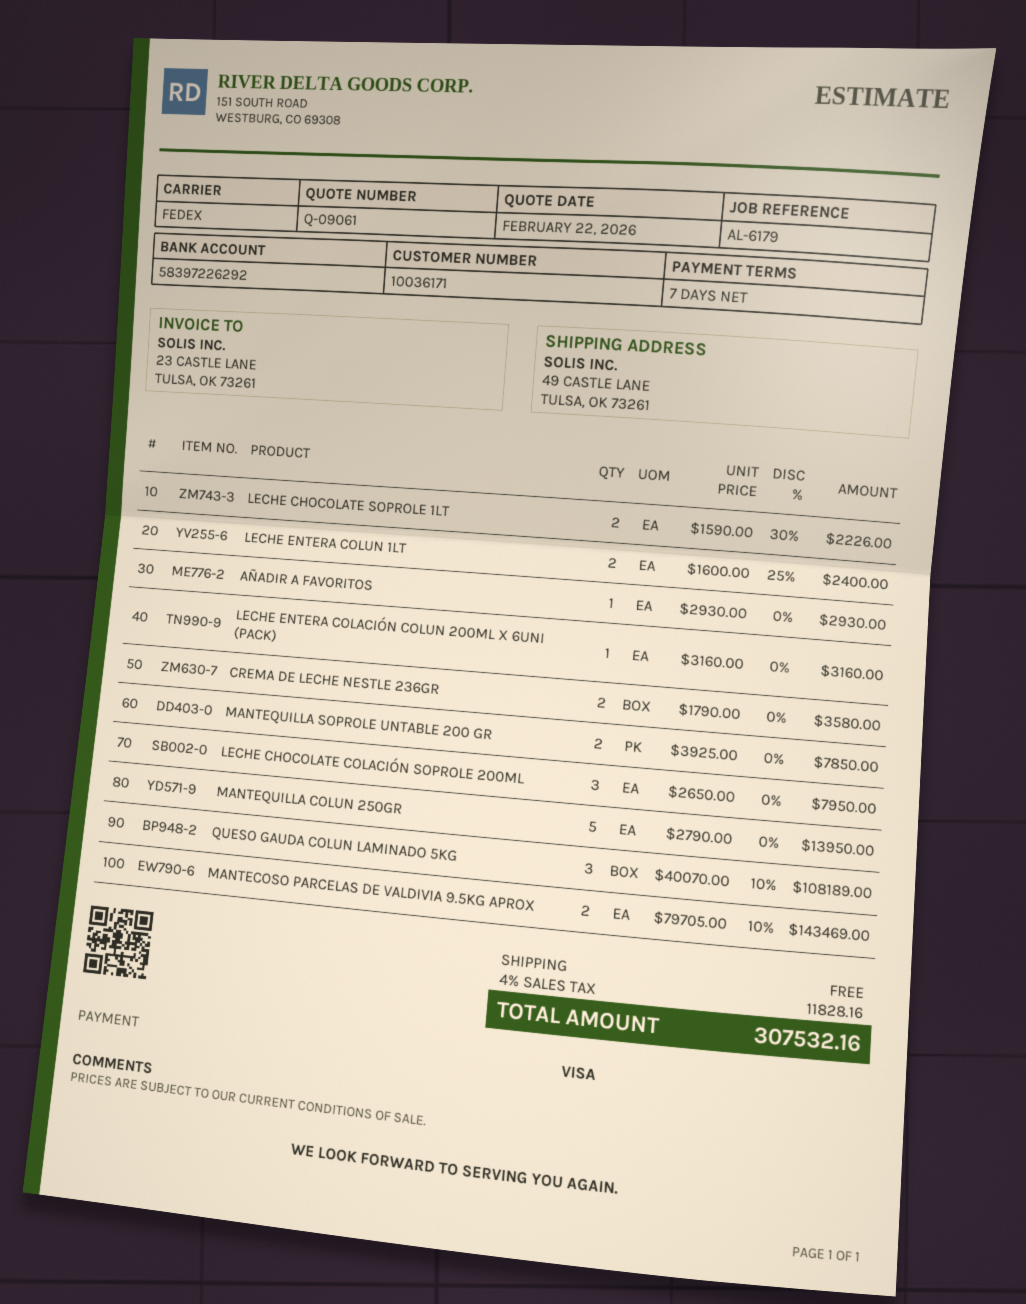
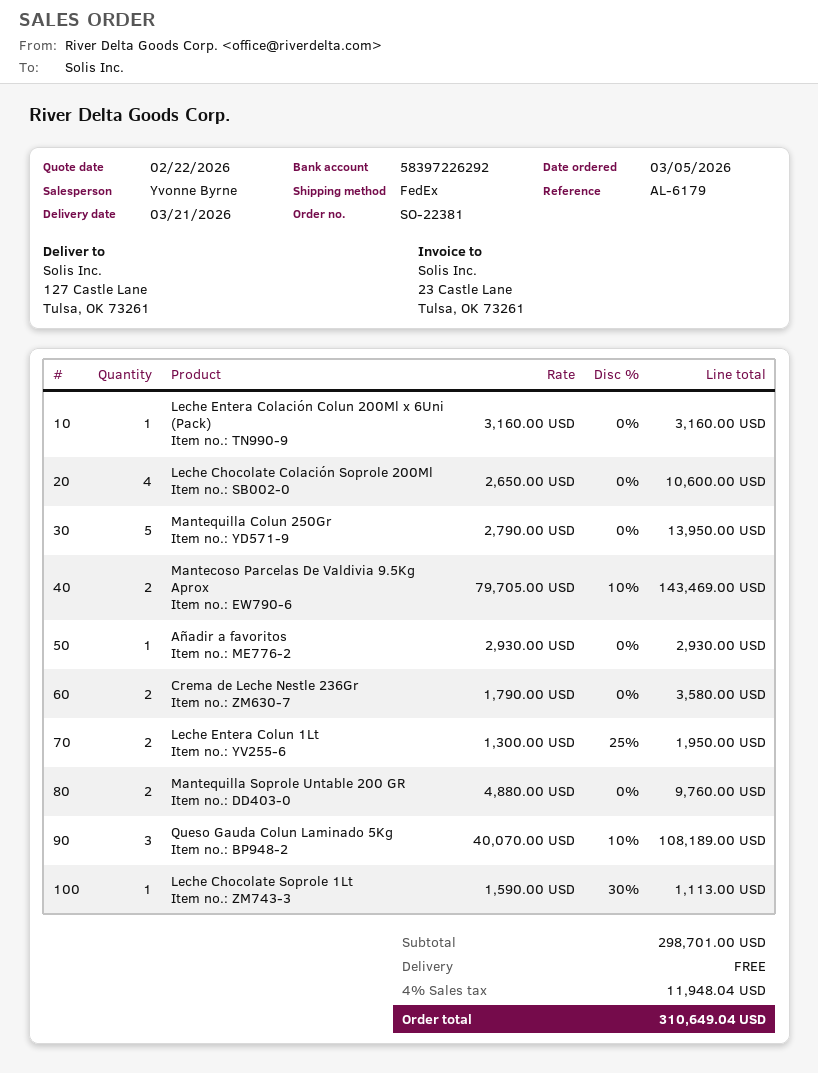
ship to: 49 CASTLE LANE, TULSA, OK 73261 -> 127 Castle Lane, Tulsa, OK 73261
LECHE CHOCOLATE SOPROLE 1LT: 2 x 1590.00 - 30% = 2226.00 -> 1 x 1590.00 - 30% = 1113.00
LECHE ENTERA COLUN 1LT: 2 x 1600.00 - 25% = 2400.00 -> 2 x 1300.00 - 25% = 1950.00
MANTEQUILLA SOPROLE UNTABLE 200 GR: 2 x 3925.00 = 7850.00 -> 2 x 4880.00 = 9760.00
LECHE CHOCOLATE COLACIÓN SOPROLE 200ML: 3 x 2650.00 = 7950.00 -> 4 x 2650.00 = 10600.00
tax: 4% = 11828.16 -> 4% = 11948.04
total: 307532.16 -> 310649.04

